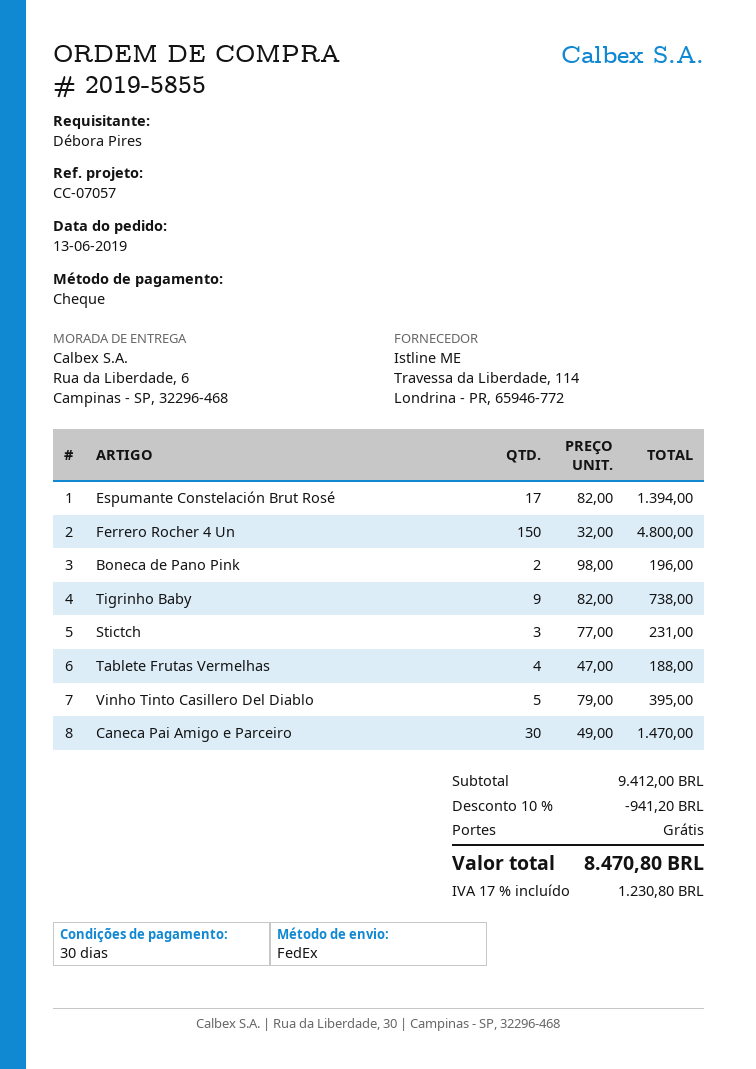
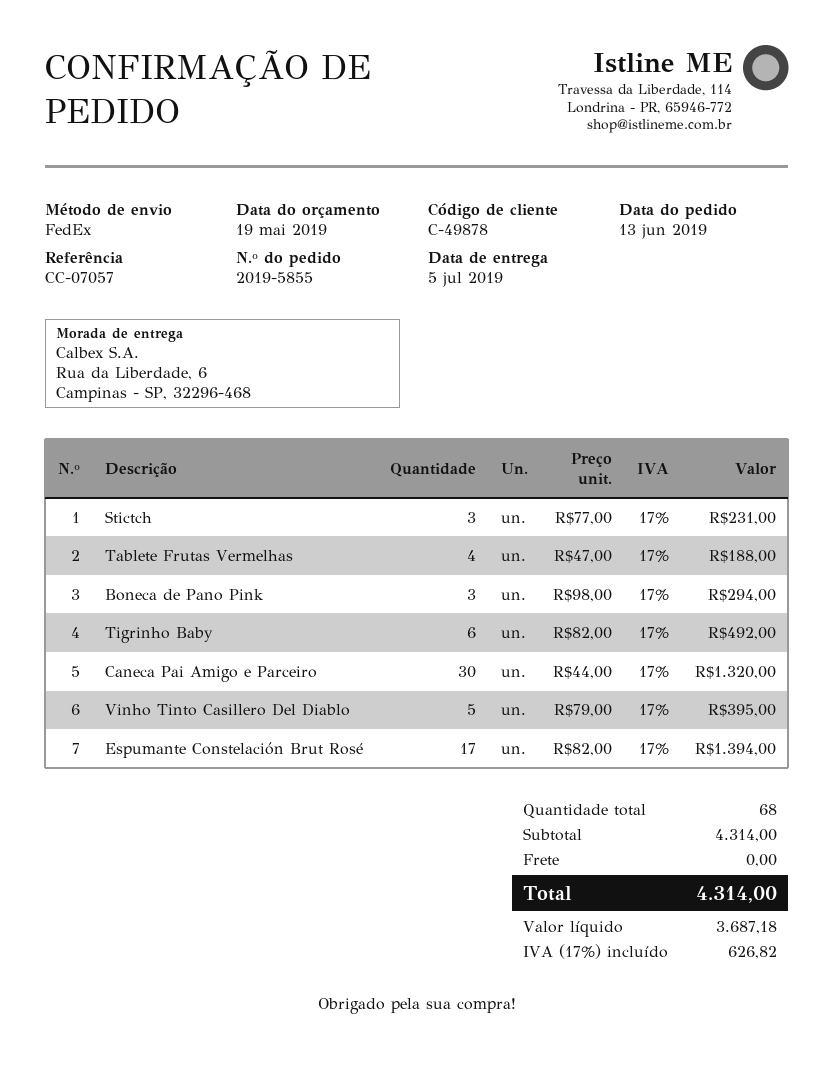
Ferrero Rocher 4 Un: 150 x 32.00 = 4800.00 -> none
Boneca de Pano Pink: 2 x 98.00 = 196.00 -> 3 x 98.00 = 294.00
Tigrinho Baby: 9 x 82.00 = 738.00 -> 6 x 82.00 = 492.00
Caneca Pai Amigo e Parceiro: 30 x 49.00 = 1470.00 -> 30 x 44.00 = 1320.00
subtotal: 9412.00 -> 4314.00
discount: 10% = 941.20 -> none
tax: 17% = 1230.80 -> 17% = 626.82
total: 8470.80 -> 4314.00

